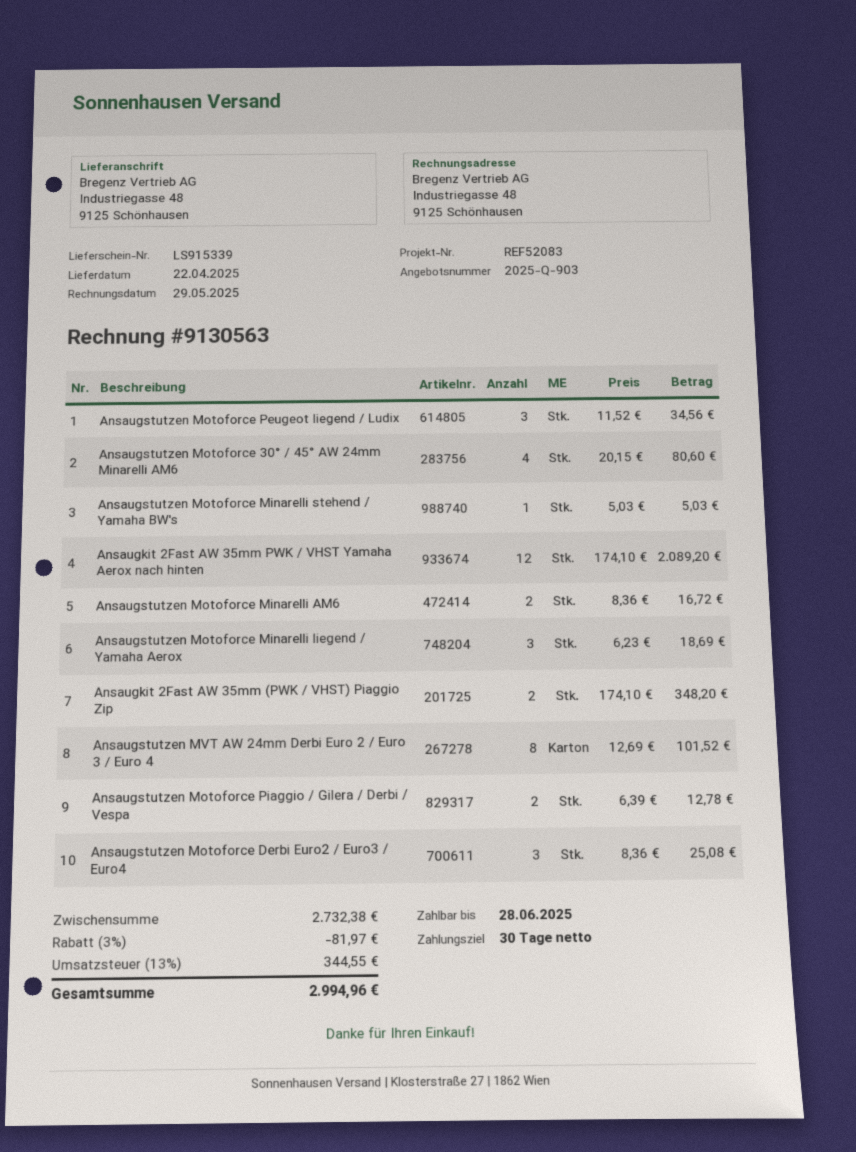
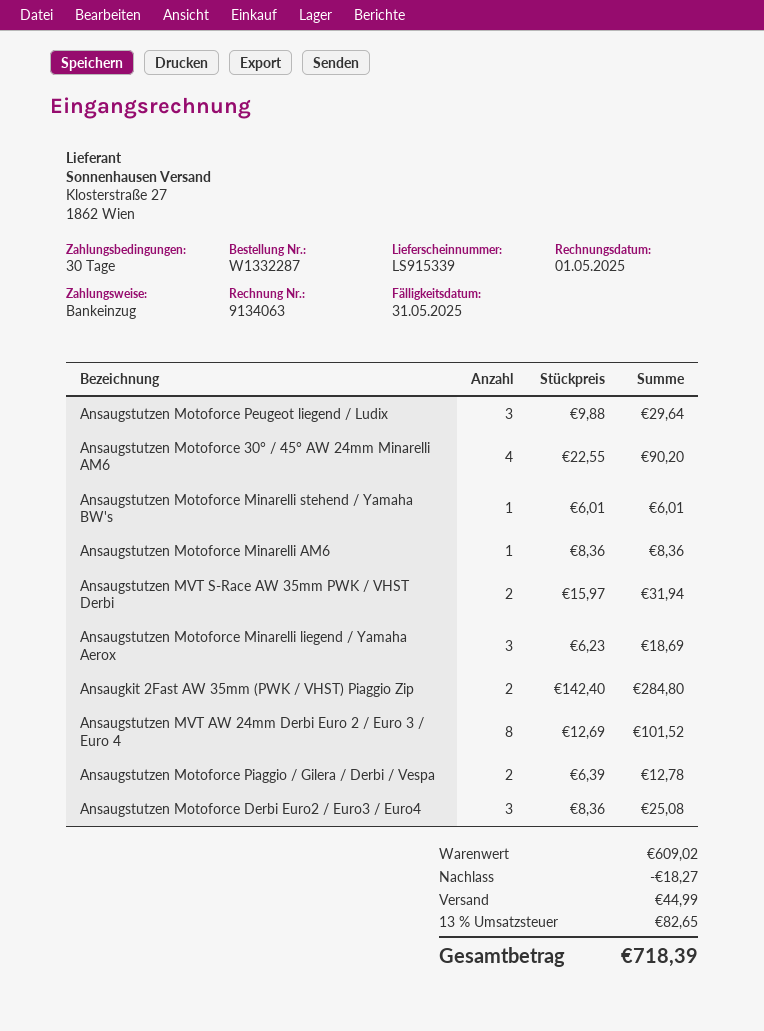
invoice number: 9130563 -> 9134063
invoice date: 2025-05-29 -> 2025-05-01
due date: 2025-06-28 -> 2025-05-31
Ansaugstutzen Motoforce Peugeot liegend / Ludix: 3 x 11.52 = 34.56 -> 3 x 9.88 = 29.64
Ansaugstutzen Motoforce 30° / 45° AW 24mm Minarelli AM6: 4 x 20.15 = 80.60 -> 4 x 22.55 = 90.20
Ansaugstutzen Motoforce Minarelli stehend / Yamaha BW's: 1 x 5.03 = 5.03 -> 1 x 6.01 = 6.01
Ansaugkit 2Fast AW 35mm PWK / VHST Yamaha Aerox nach hinten: 12 x 174.10 = 2089.20 -> none
Ansaugstutzen Motoforce Minarelli AM6: 2 x 8.36 = 16.72 -> 1 x 8.36 = 8.36
Ansaugkit 2Fast AW 35mm (PWK / VHST) Piaggio Zip: 2 x 174.10 = 348.20 -> 2 x 142.40 = 284.80
Ansaugstutzen MVT S-Race AW 35mm PWK / VHST Derbi: none -> 2 x 15.97 = 31.94
subtotal: 2732.38 -> 609.02
discount: 81.97 -> 18.27
shipping: none -> 44.99
tax: 13% = 344.55 -> 13% = 82.65
total: 2994.96 -> 718.39

